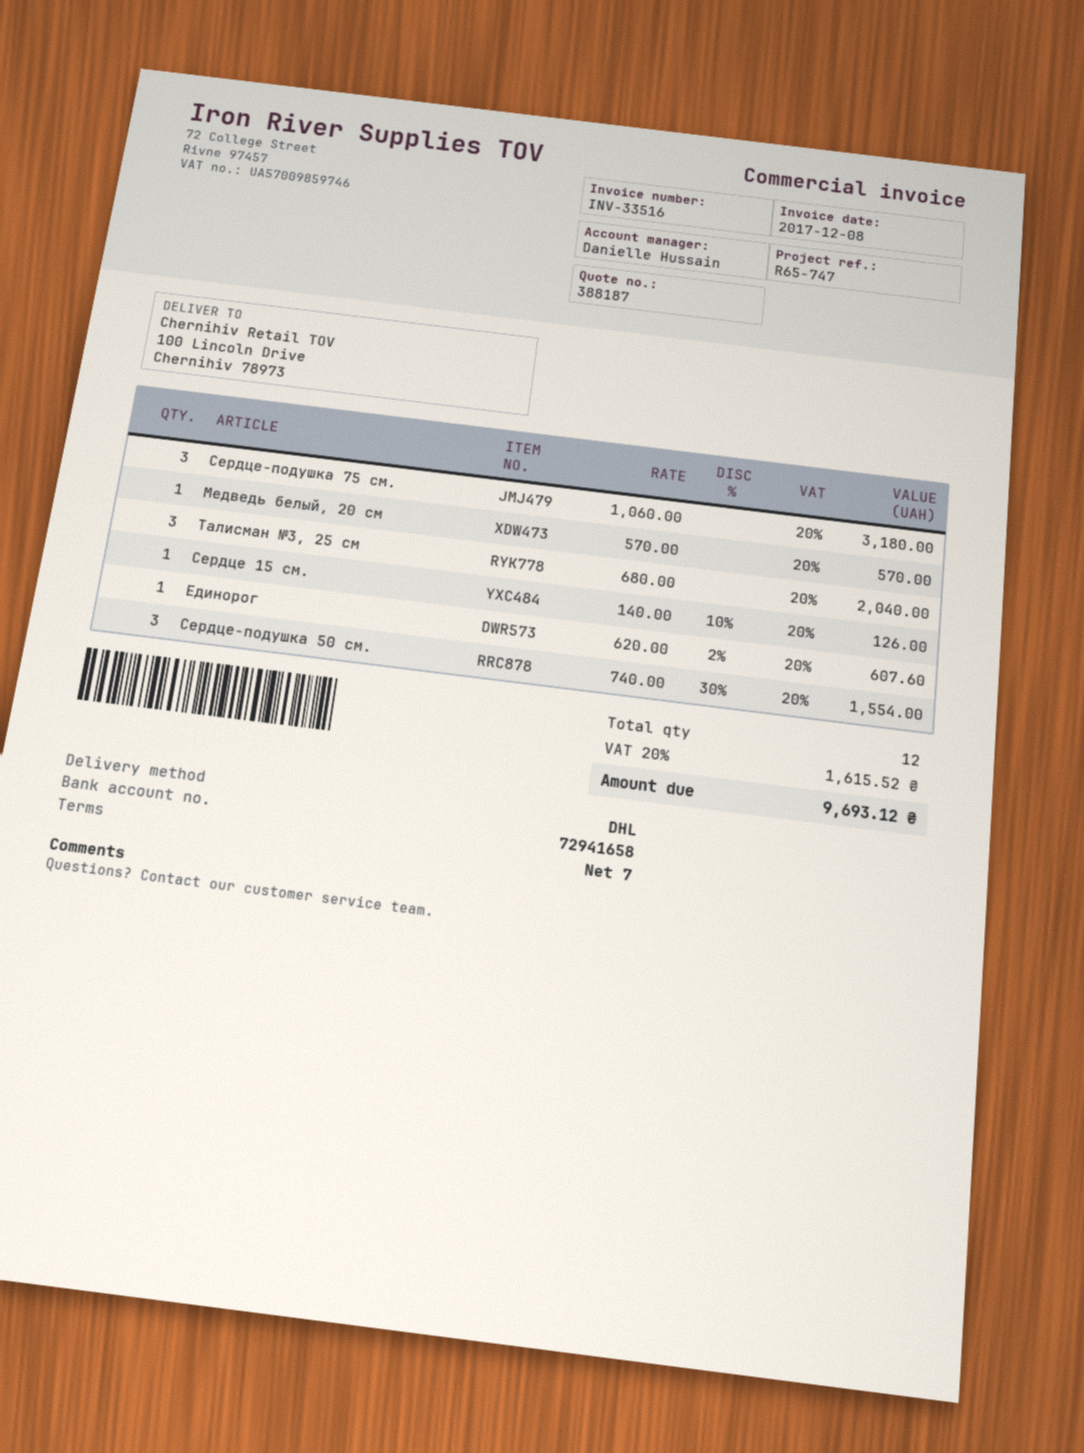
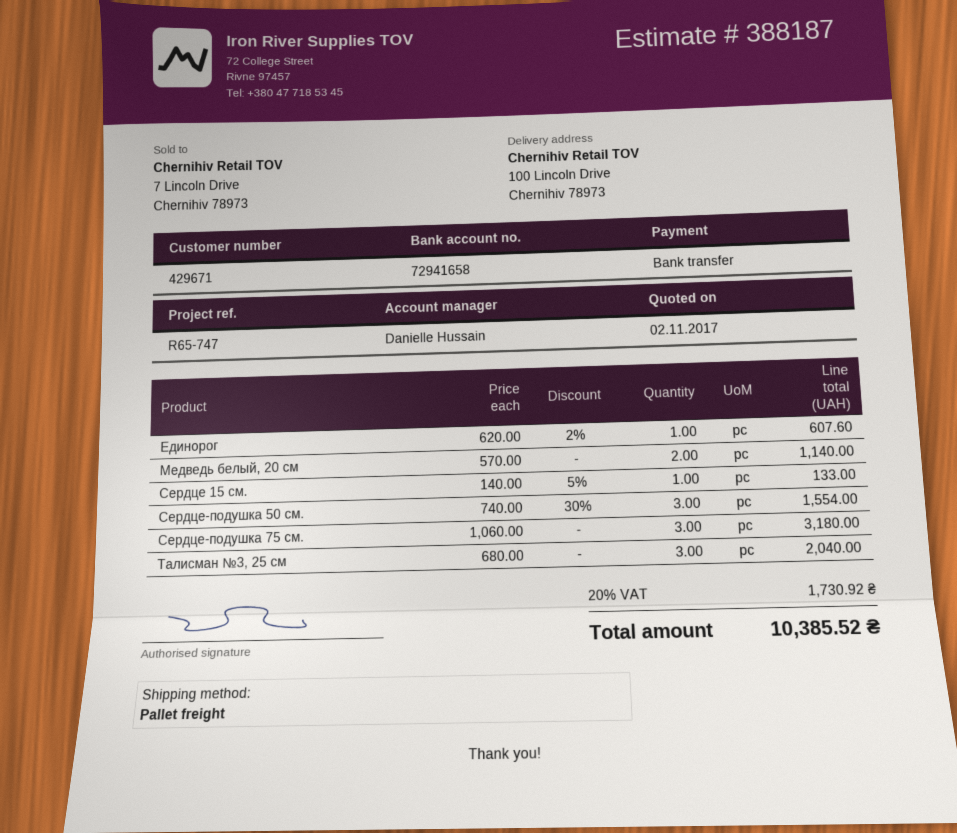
shipping method: DHL -> pallet freight
Медведь белый, 20 см: 1 x 570.00 = 570.00 -> 2 x 570.00 = 1140.00
Сердце 15 см.: 1 x 140.00 - 10% = 126.00 -> 1 x 140.00 - 5% = 133.00
tax: 20% = 1615.52 -> 20% = 1730.92
total: 9693.12 -> 10385.52

